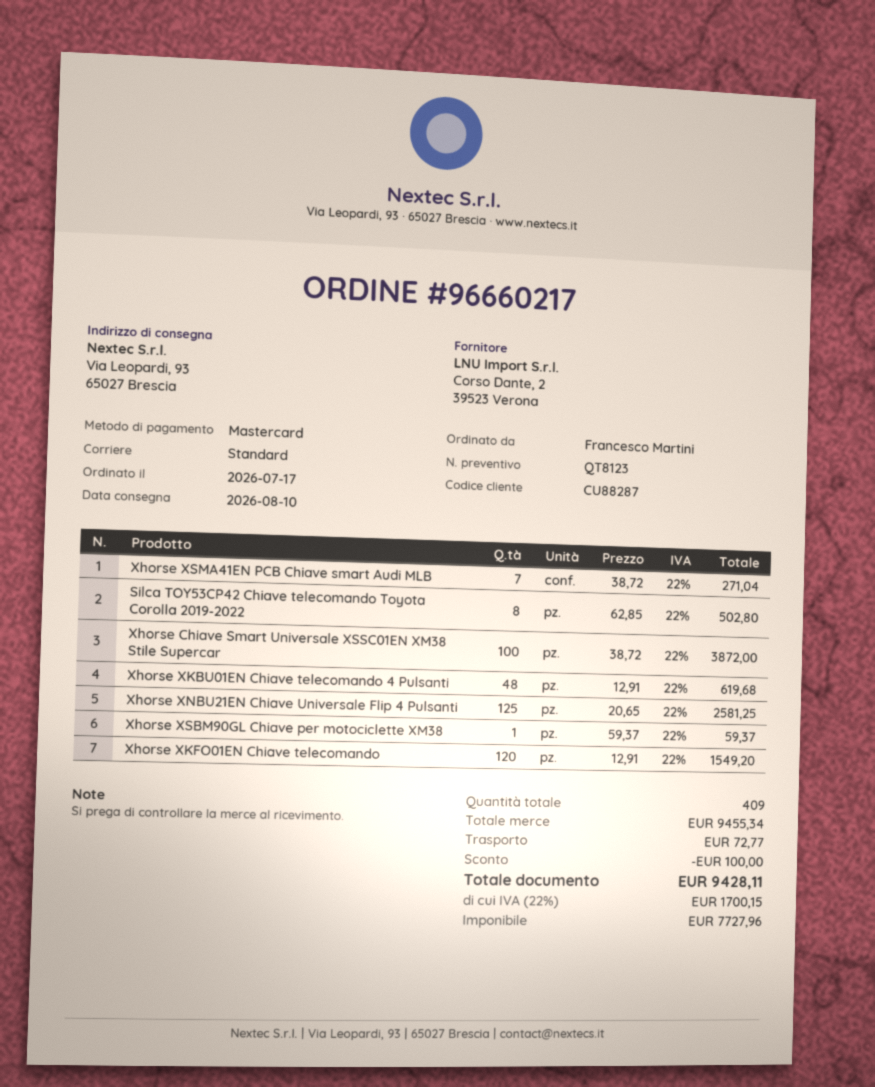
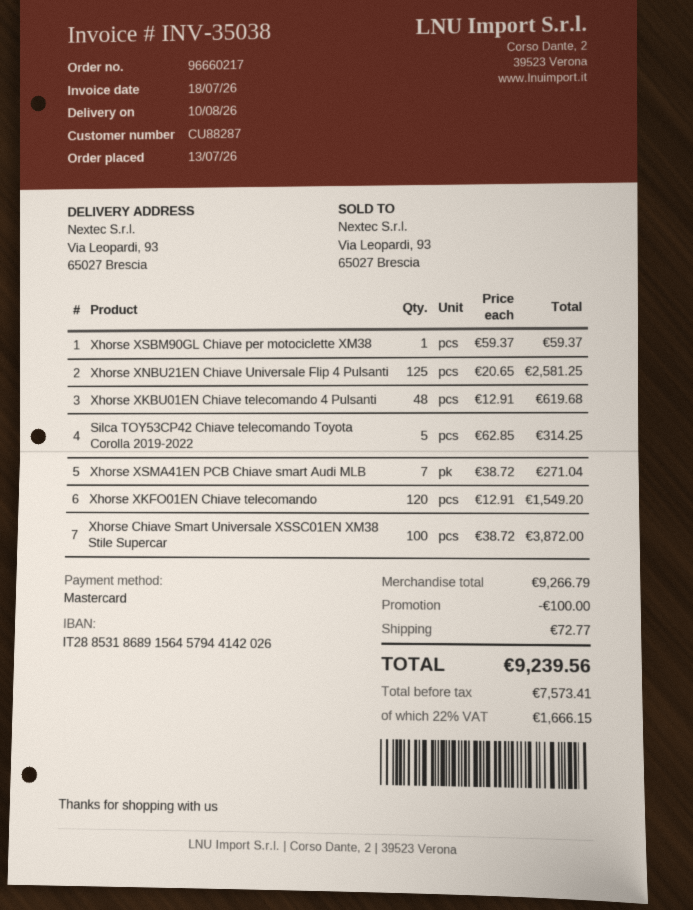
order date: 2026-07-17 -> 2026-07-13
Silca TOY53CP42 Chiave telecomando Toyota Corolla 2019-2022: 8 x 62.85 = 502.80 -> 5 x 62.85 = 314.25
subtotal: 9455.34 -> 9266.79
net: 7727.96 -> 7573.41
tax: 22% = 1700.15 -> 22% = 1666.15
total: 9428.11 -> 9239.56

